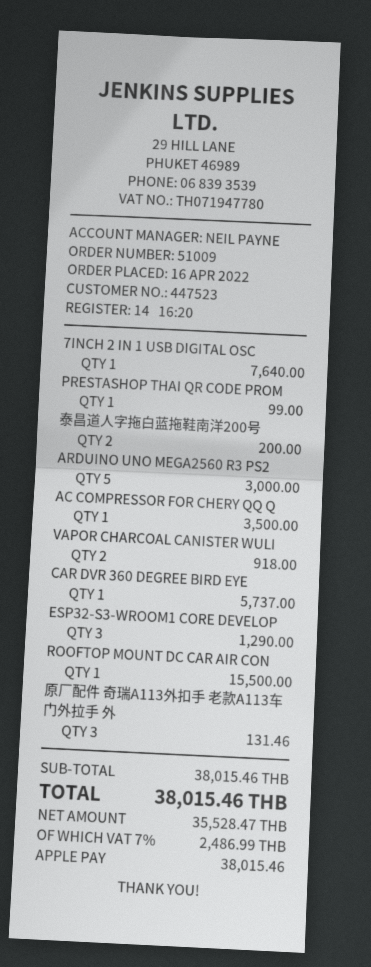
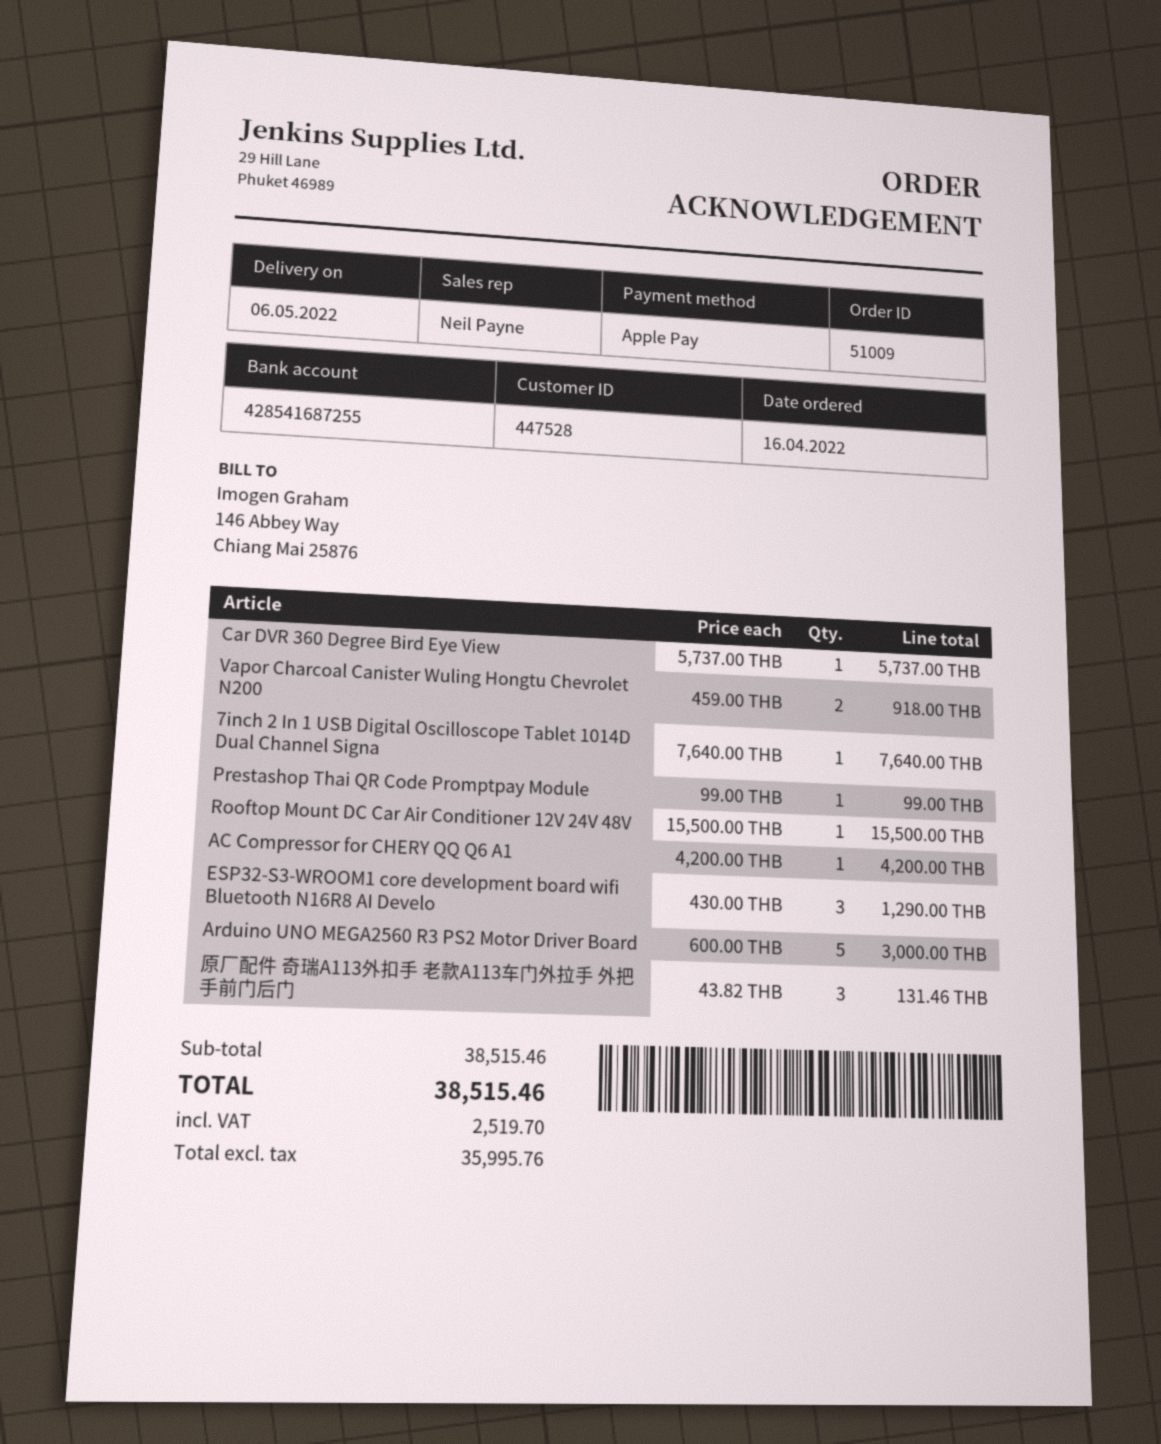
customer number: 447523 -> 447528
泰昌道人字拖白蓝拖鞋南洋200号: 2 for 200.00 -> none
AC COMPRESSOR FOR CHERY QQ Q: 1 for 3500.00 -> 1 for 4200.00
subtotal: 38015.46 -> 38515.46
net: 35528.47 -> 35995.76
tax: 2486.99 -> 2519.70
total: 38015.46 -> 38515.46

